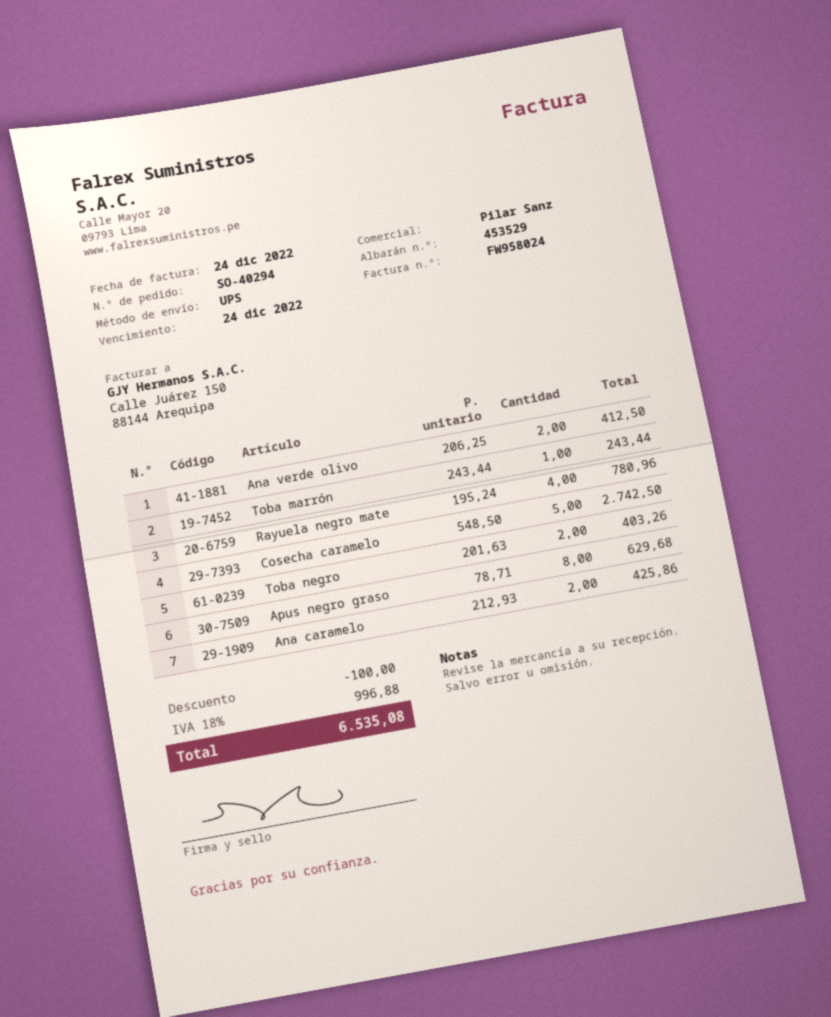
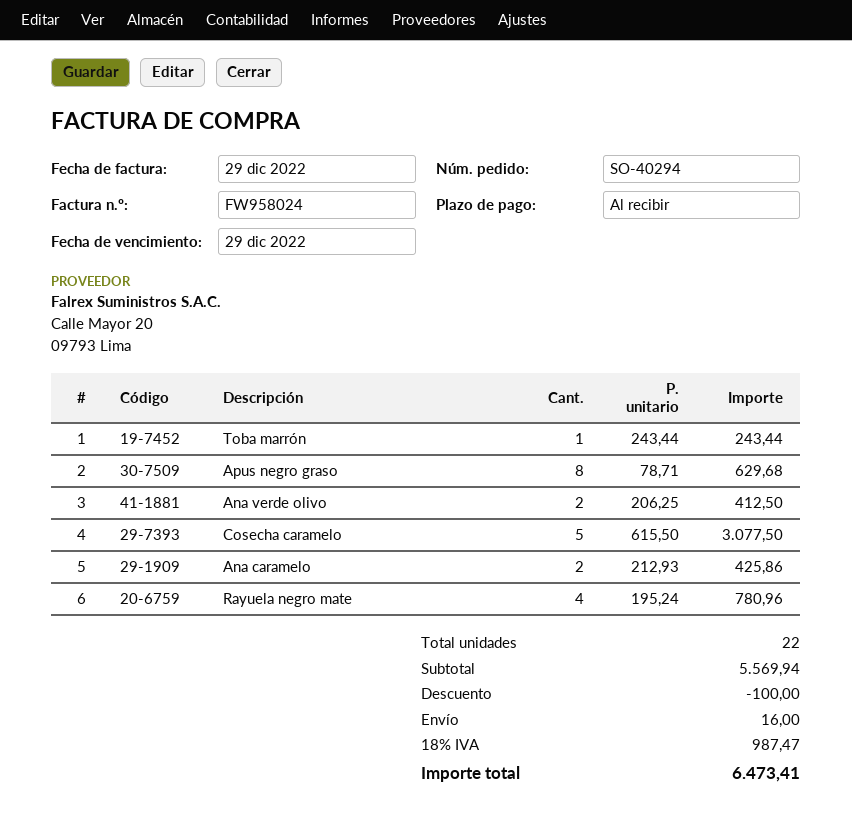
invoice date: 2022-12-24 -> 2022-12-29
due date: 2022-12-24 -> 2022-12-29
Cosecha caramelo: 5 x 548.50 = 2742.50 -> 5 x 615.50 = 3077.50
Toba negro: 2 x 201.63 = 403.26 -> none
shipping: none -> 16.00
tax: 18% = 996.88 -> 18% = 987.47
total: 6535.08 -> 6473.41

